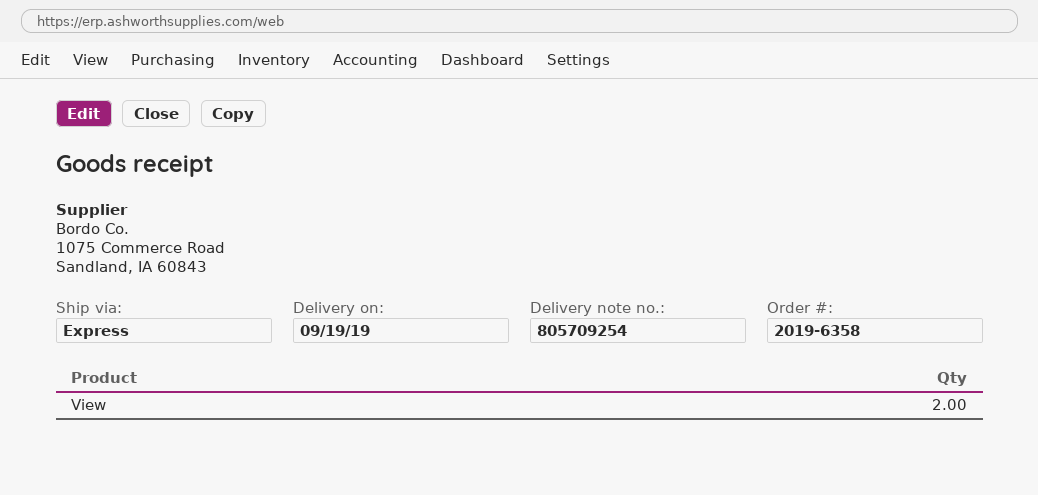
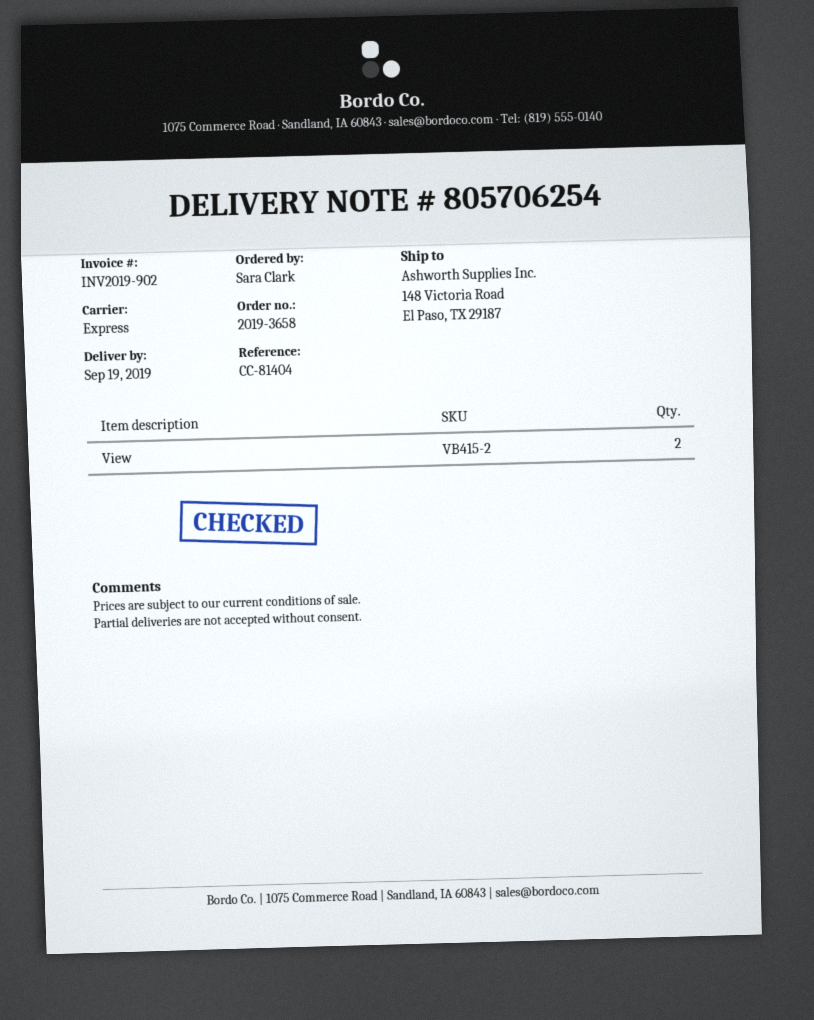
order number: 2019-6358 -> 2019-3658
delivery note number: 805709254 -> 805706254

